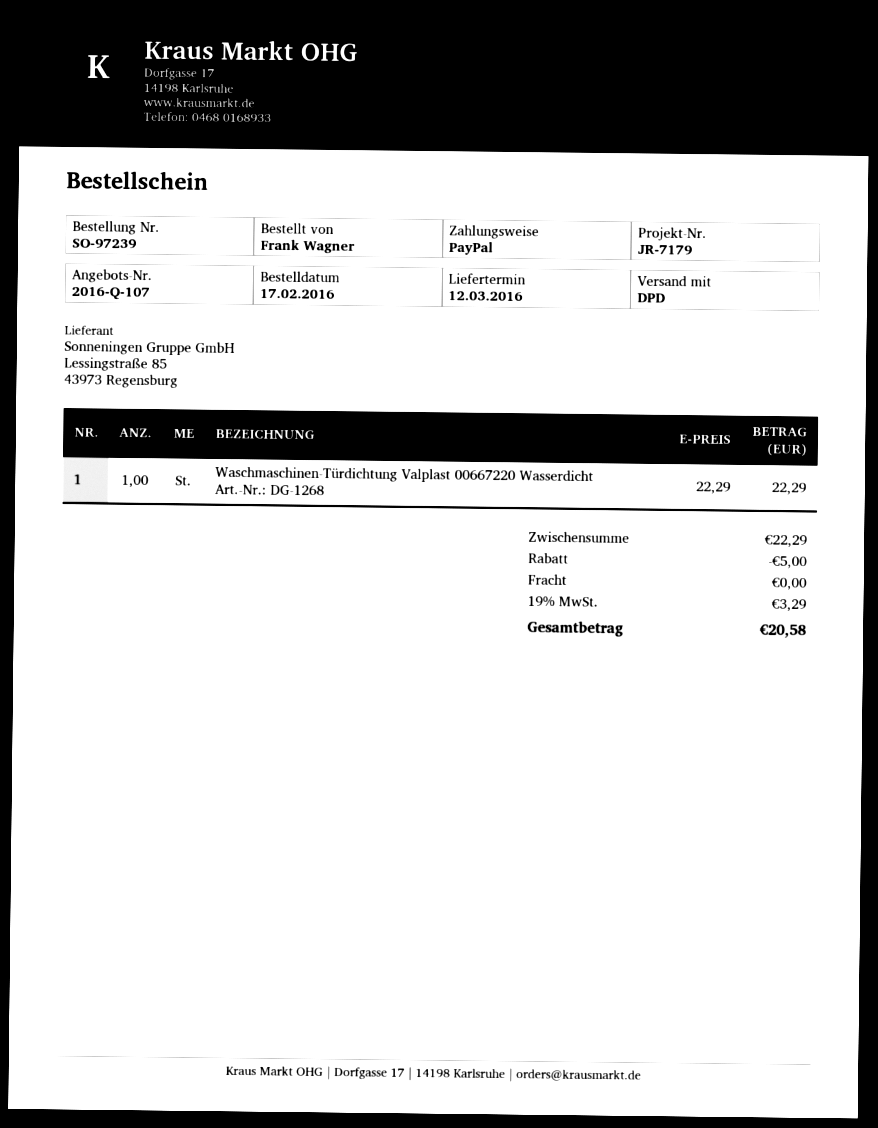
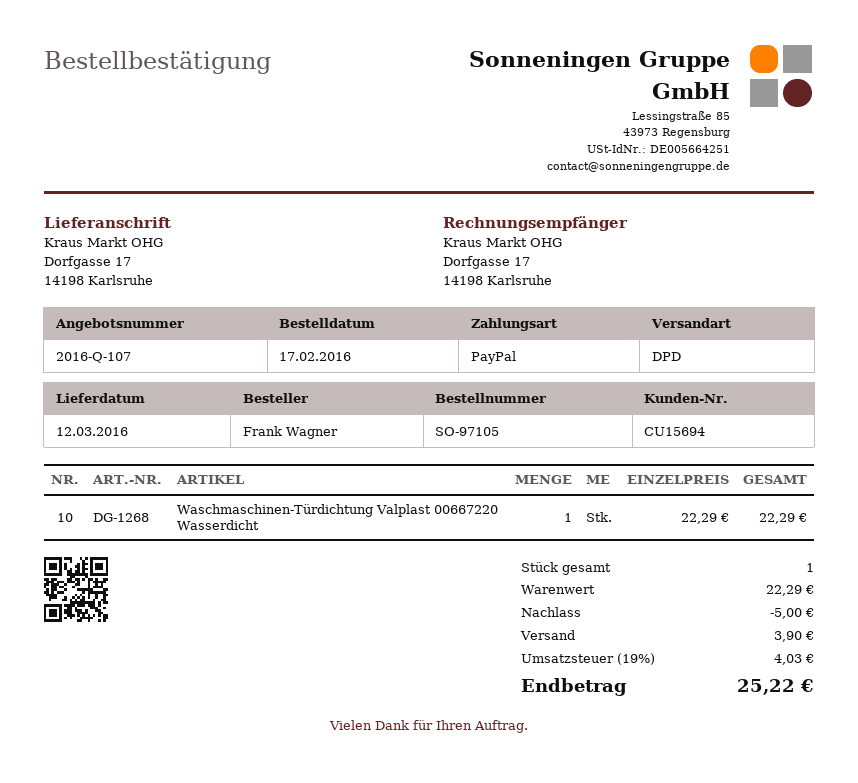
order number: SO-97239 -> SO-97105
shipping: 0.00 -> 3.90
tax: 19% = 3.29 -> 19% = 4.03
total: 20.58 -> 25.22

